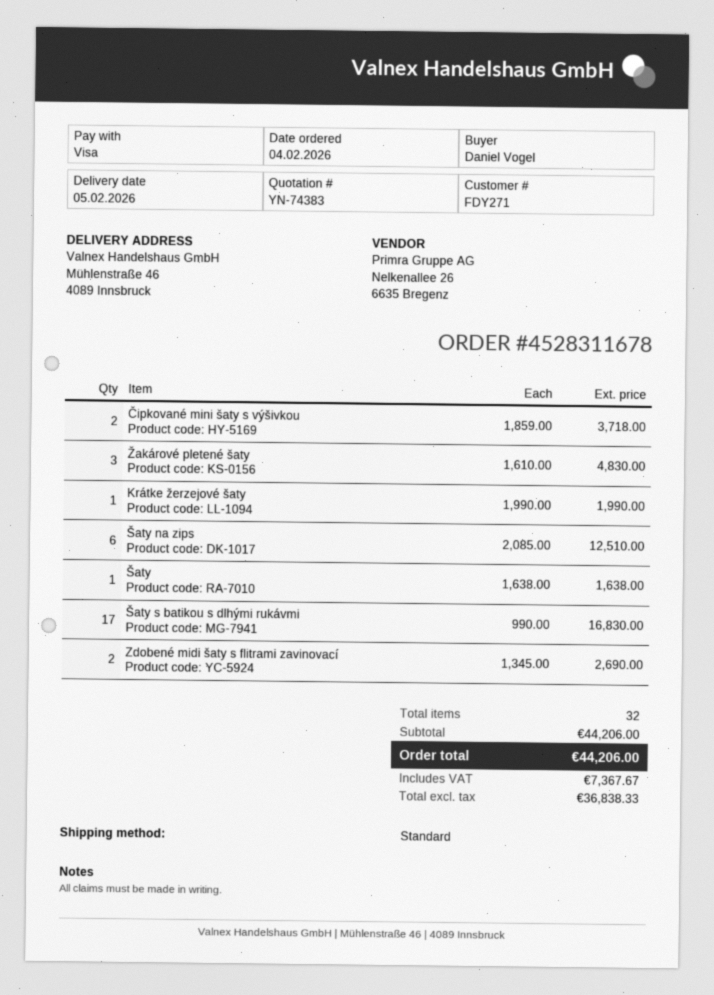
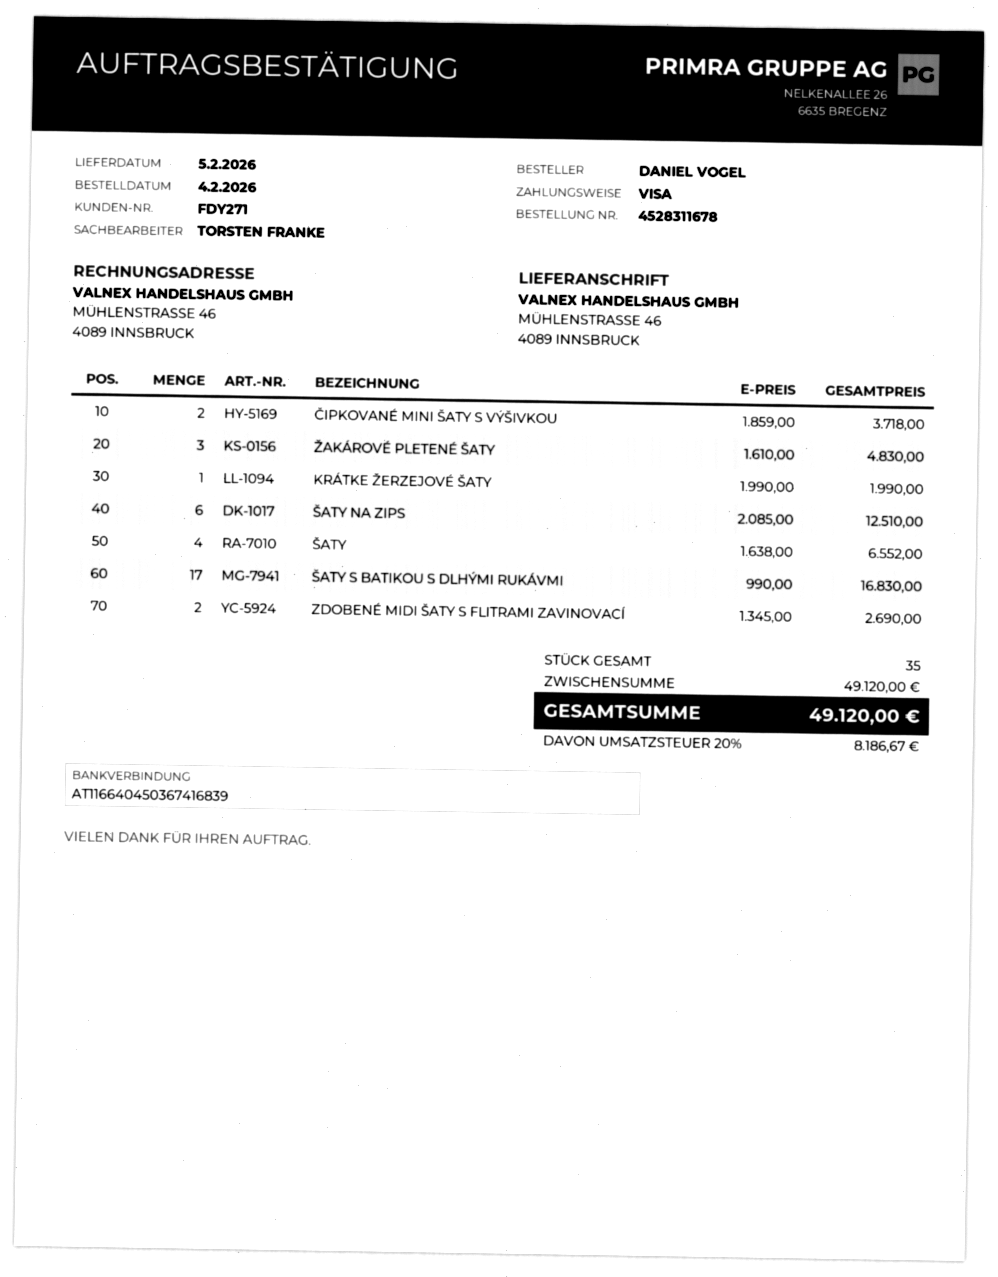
Šaty: 1 x 1638.00 = 1638.00 -> 4 x 1638.00 = 6552.00
total quantity: 32 -> 35
subtotal: 44206.00 -> 49120.00
tax: 7367.67 -> 8186.67
total: 44206.00 -> 49120.00

